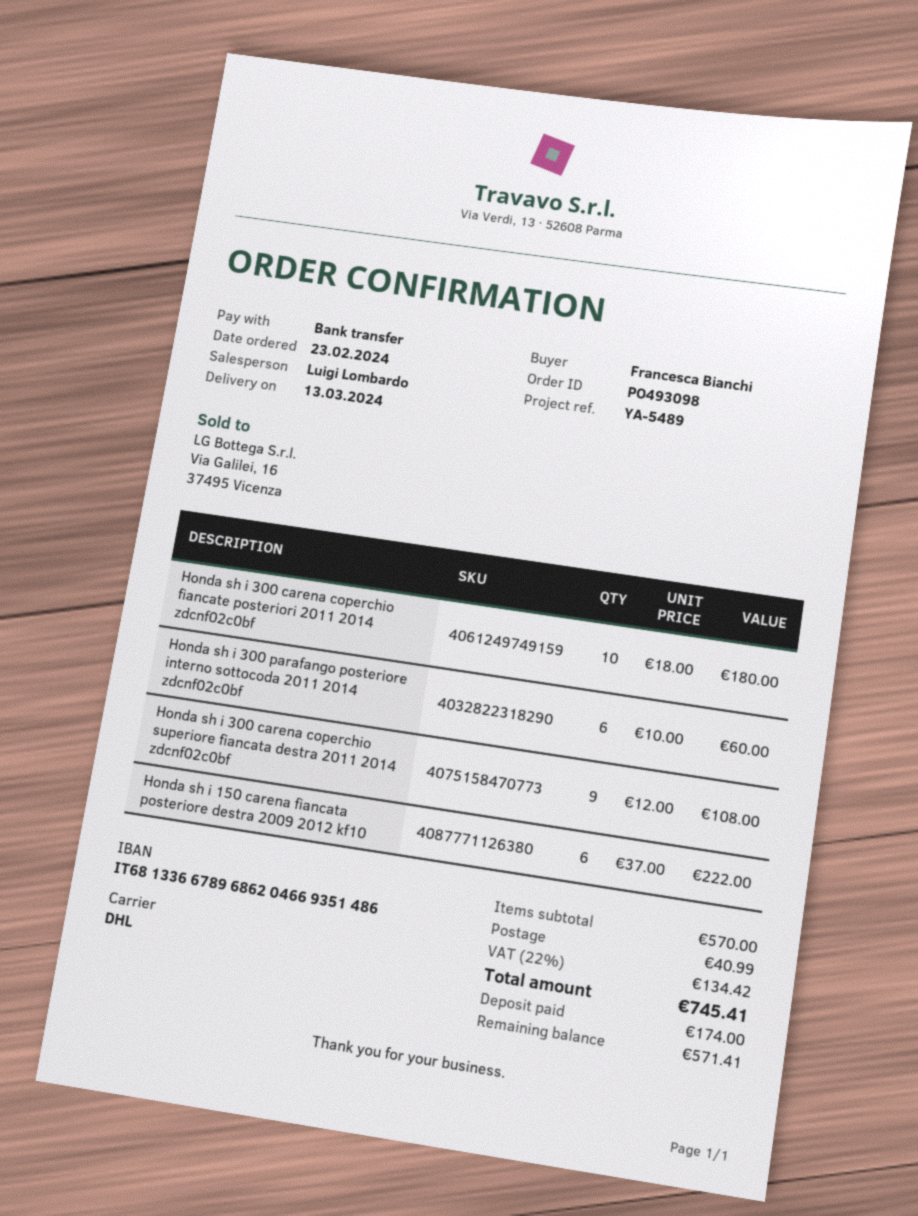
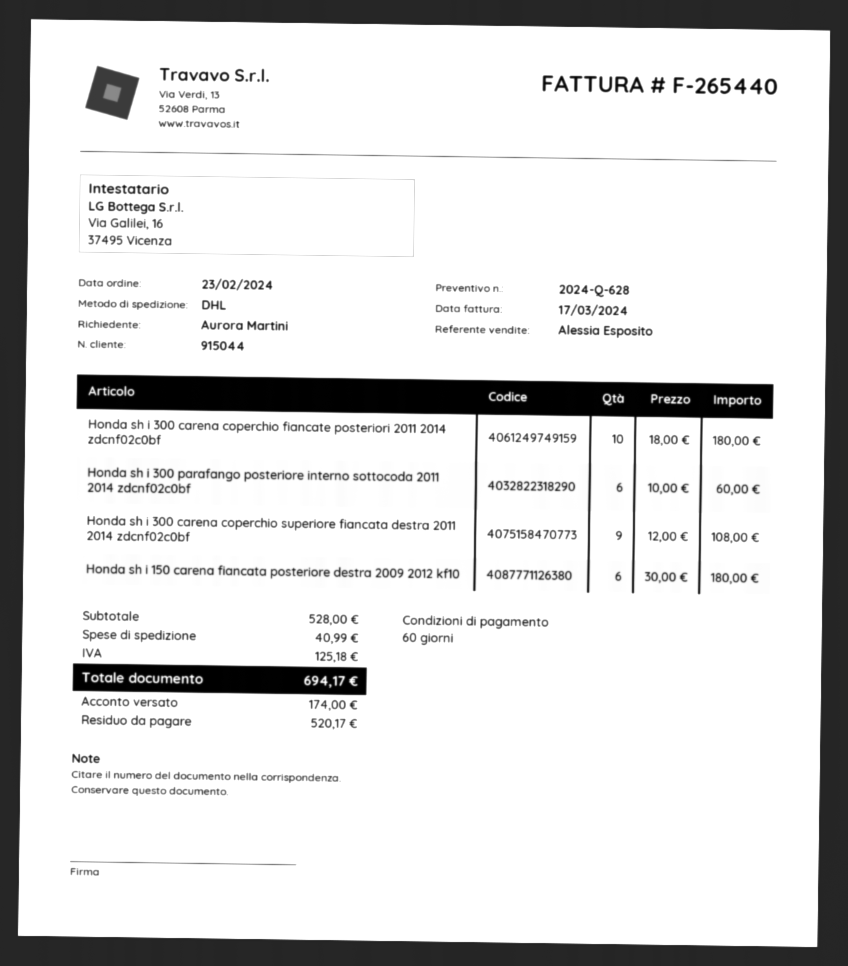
ordered by: Francesca Bianchi -> Aurora Martini
sales rep: Luigi Lombardo -> Alessia Esposito
Honda sh i 150 carena fiancata posteriore destra 2009 2012 kf10: 6 x 37.00 = 222.00 -> 6 x 30.00 = 180.00
subtotal: 570.00 -> 528.00
tax: 134.42 -> 125.18
total: 745.41 -> 694.17
balance: 571.41 -> 520.17

